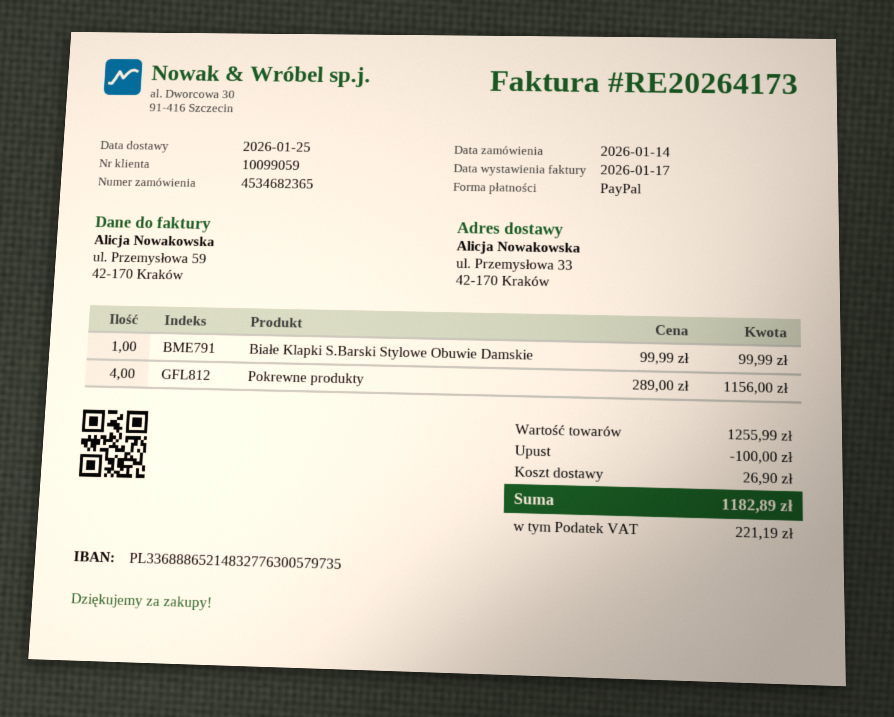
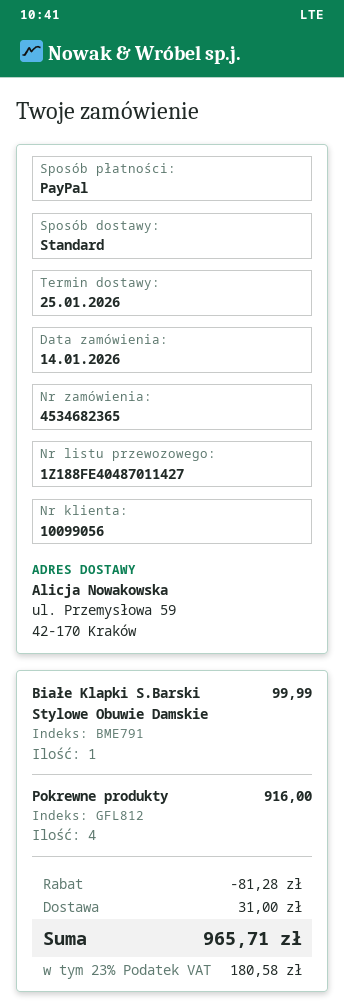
customer number: 10099059 -> 10099056
ship to: ul. Przemysłowa 33, 42-170 Kraków -> ul. Przemysłowa 59, 42-170 Kraków
Pokrewne produkty: 4 for 1156.00 -> 4 for 916.00
discount: 100.00 -> 81.28
shipping: 26.90 -> 31.00
tax: 221.19 -> 180.58
total: 1182.89 -> 965.71

